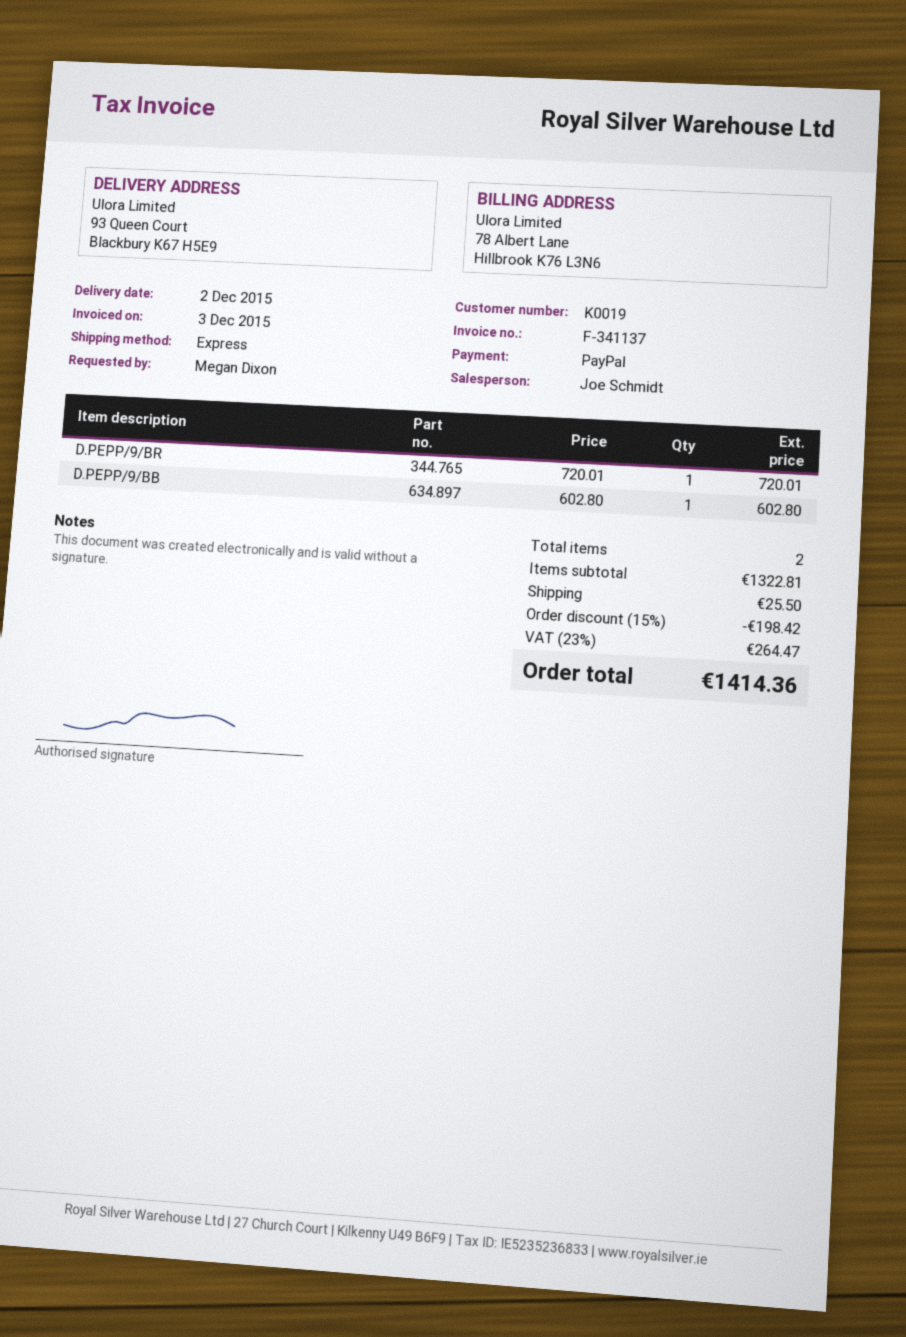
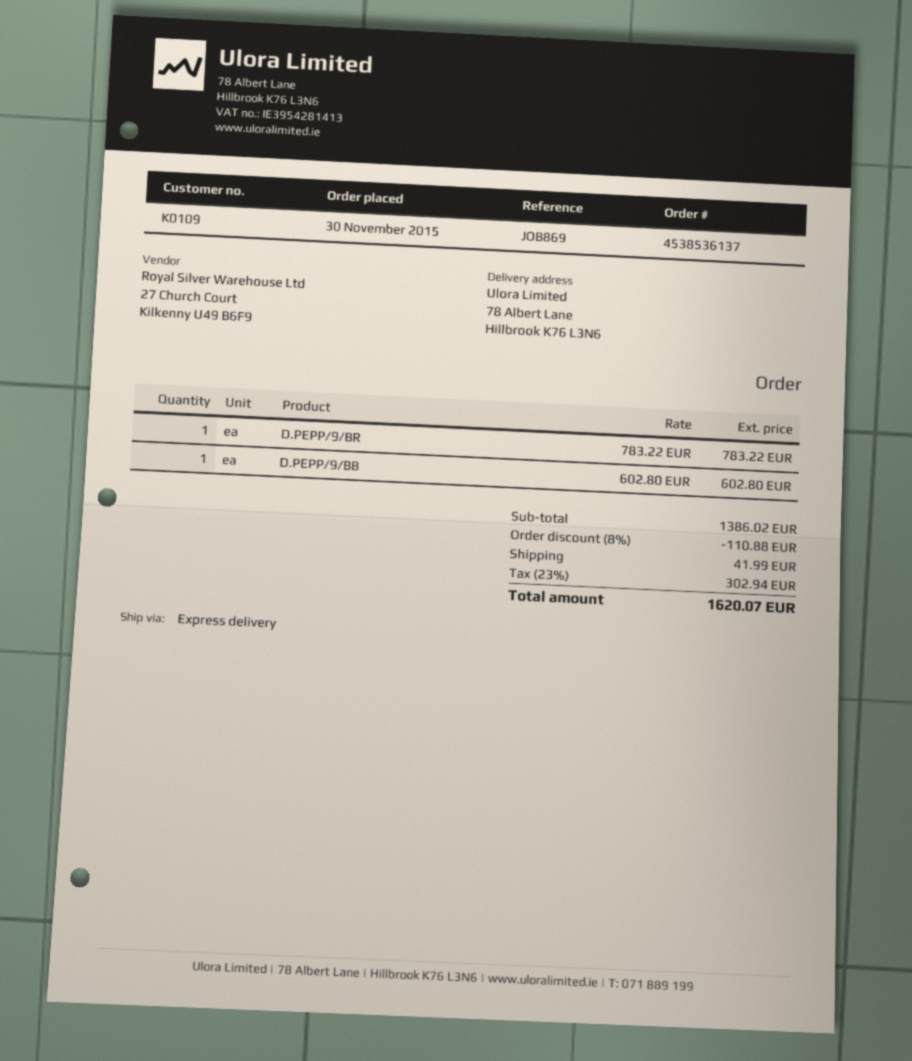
customer number: K0019 -> K0109
ship to: 93 Queen Court, Blackbury K67 H5E9 -> 78 Albert Lane, Hillbrook K76 L3N6
D.PEPP/9/BR: 1 x 720.01 = 720.01 -> 1 x 783.22 = 783.22
subtotal: 1322.81 -> 1386.02
discount: 15% = 198.42 -> 8% = 110.88
shipping: 25.50 -> 41.99
tax: 23% = 264.47 -> 23% = 302.94
total: 1414.36 -> 1620.07

